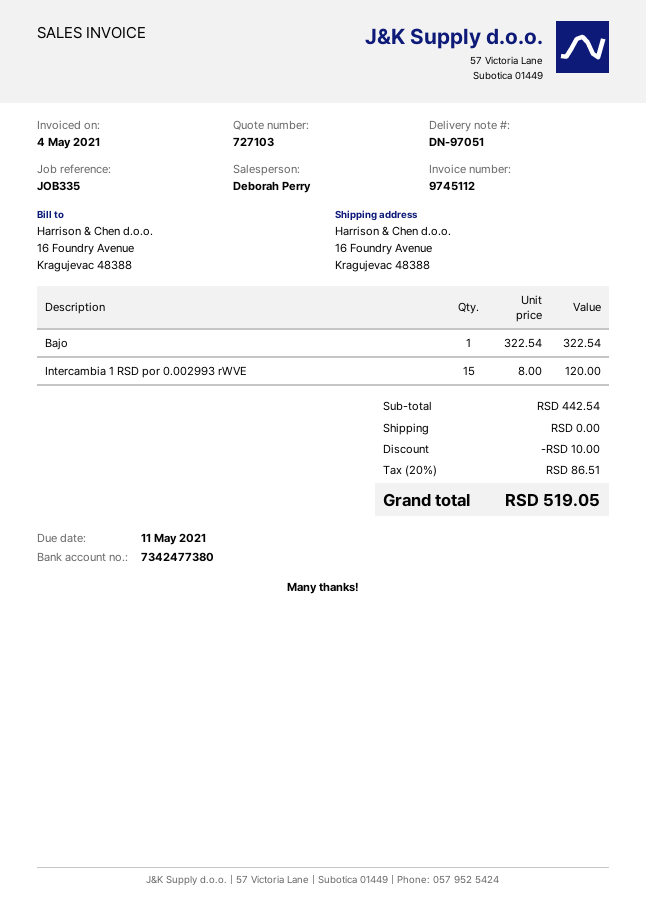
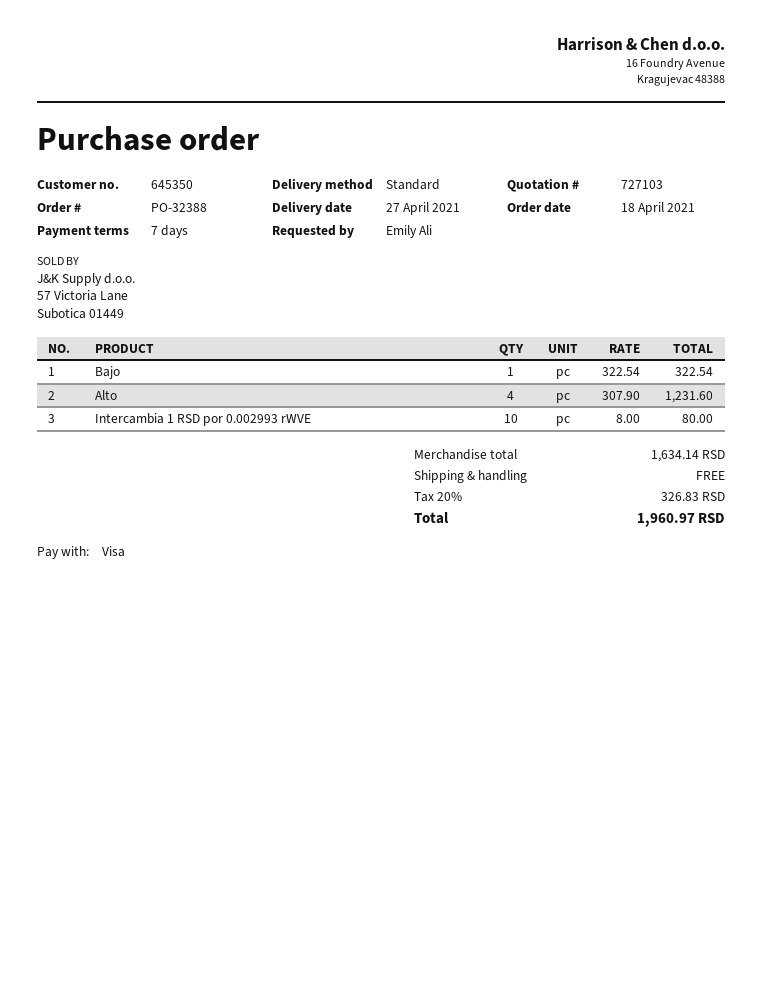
Intercambia 1 RSD por 0.002993 rWVE: 15 x 8.00 = 120.00 -> 10 x 8.00 = 80.00
Alto: none -> 4 x 307.90 = 1231.60
subtotal: 442.54 -> 1634.14
discount: 10.00 -> none
tax: 20% = 86.51 -> 20% = 326.83
total: 519.05 -> 1960.97

